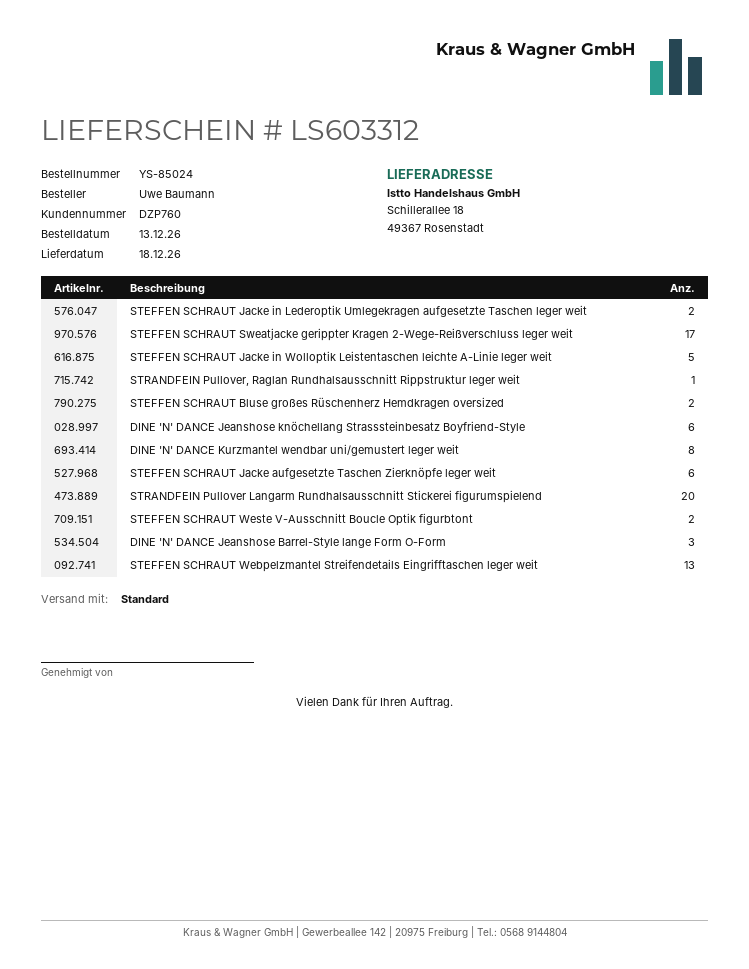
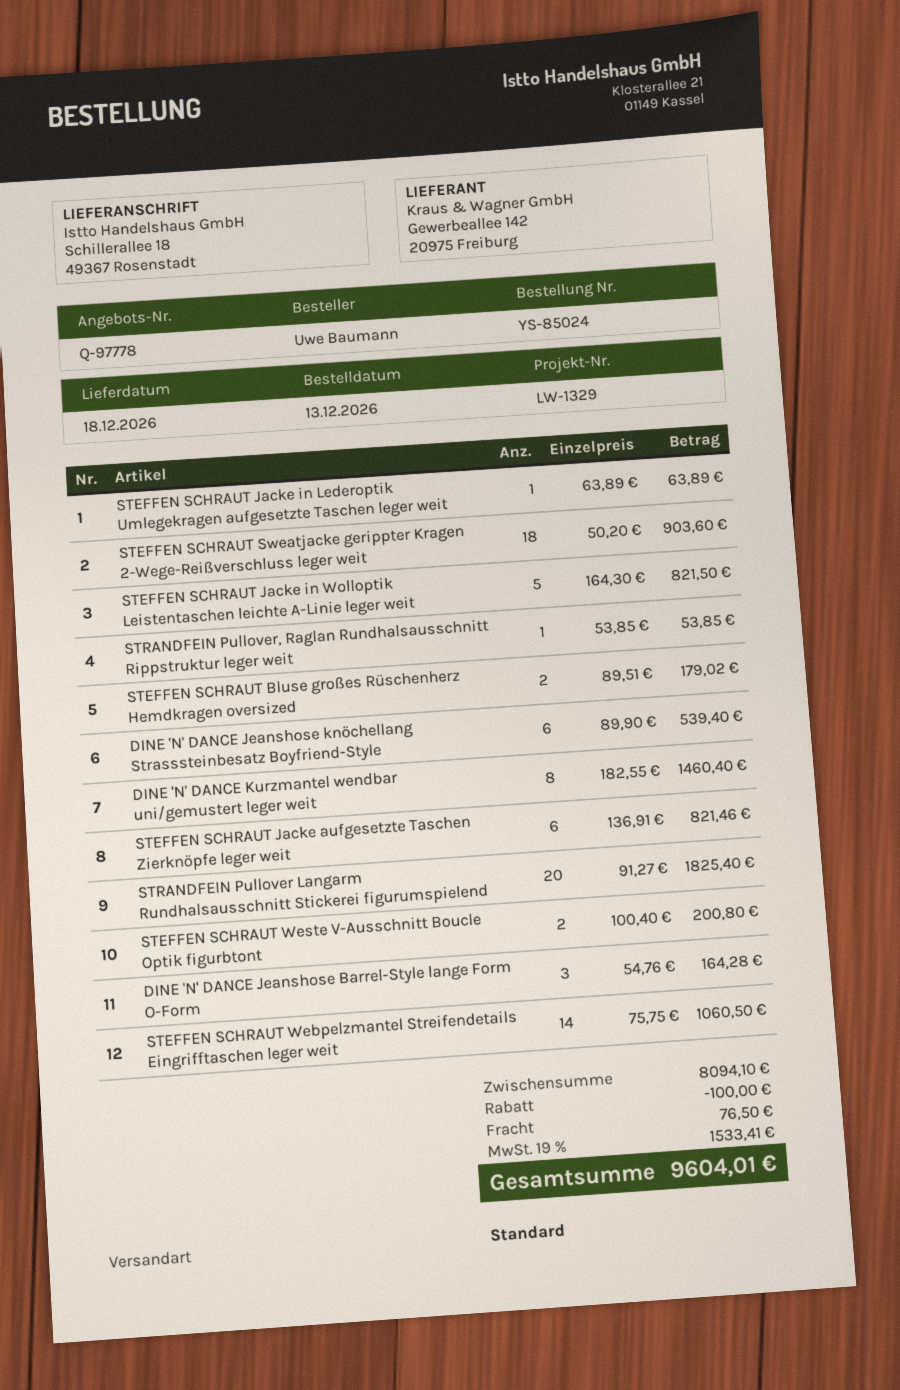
STEFFEN SCHRAUT Jacke in Lederoptik Umlegekragen aufgesetzte Taschen leger weit: 2 -> 1
STEFFEN SCHRAUT Sweatjacke gerippter Kragen 2-Wege-Reißverschluss leger weit: 17 -> 18
STEFFEN SCHRAUT Webpelzmantel Streifendetails Eingrifftaschen leger weit: 13 -> 14

